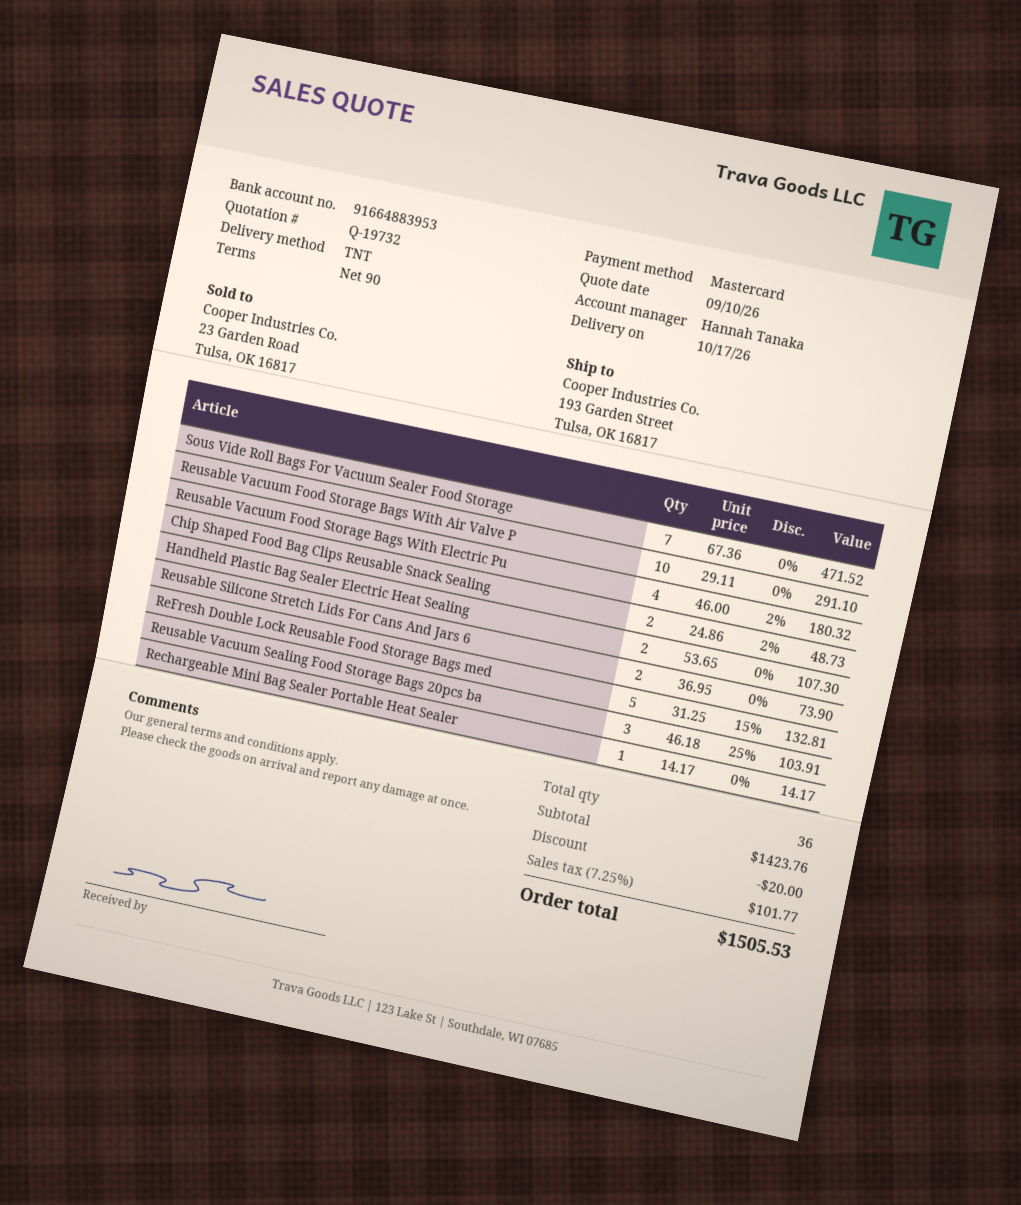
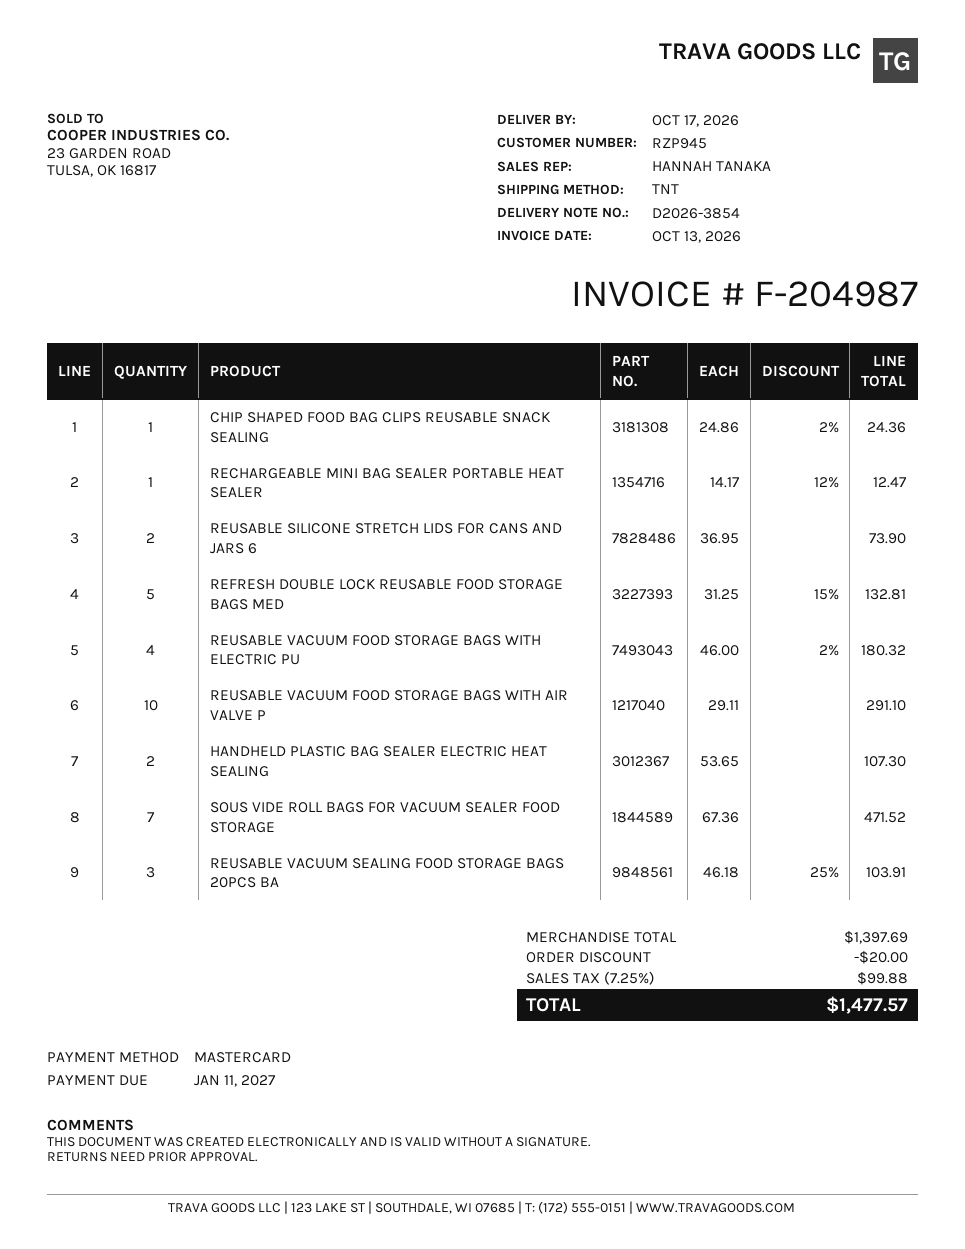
Chip Shaped Food Bag Clips Reusable Snack Sealing: 2 x 24.86 - 2% = 48.73 -> 1 x 24.86 - 2% = 24.36
Rechargeable Mini Bag Sealer Portable Heat Sealer: 1 x 14.17 = 14.17 -> 1 x 14.17 - 12% = 12.47
subtotal: 1423.76 -> 1397.69
tax: 7.25% = 101.77 -> 7.25% = 99.88
total: 1505.53 -> 1477.57

